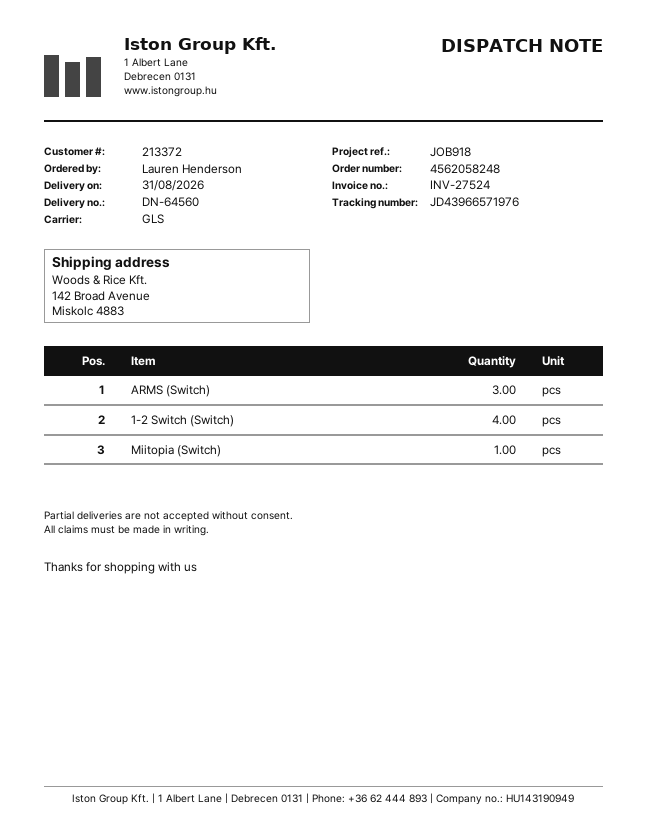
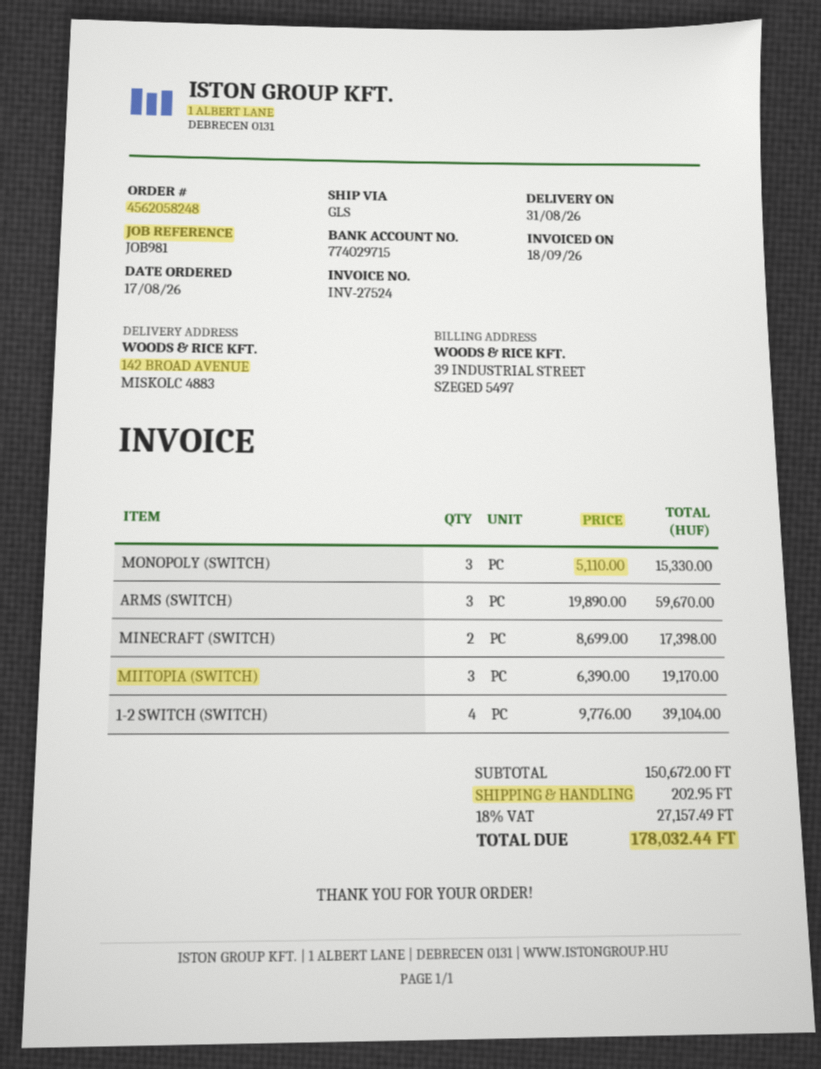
reference: JOB918 -> JOB981
Miitopia (Switch): 1 -> 3
MONOPOLY (SWITCH): none -> 3
MINECRAFT (SWITCH): none -> 2

